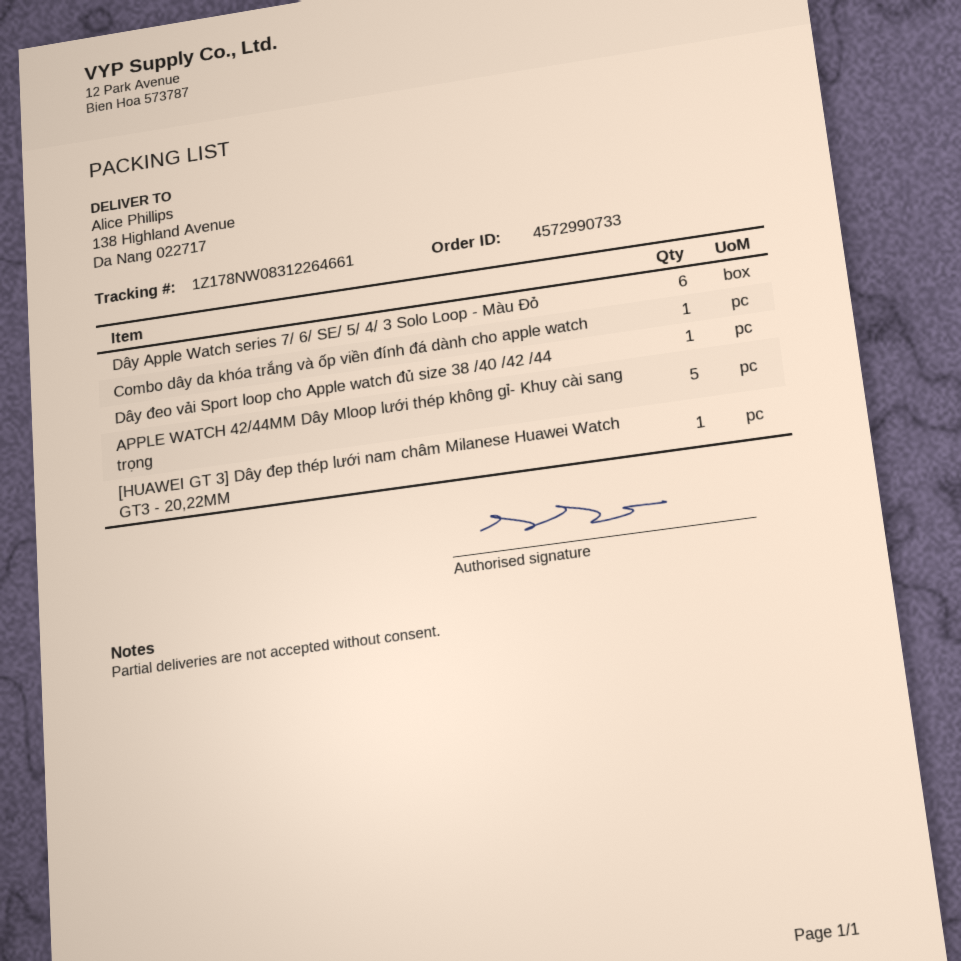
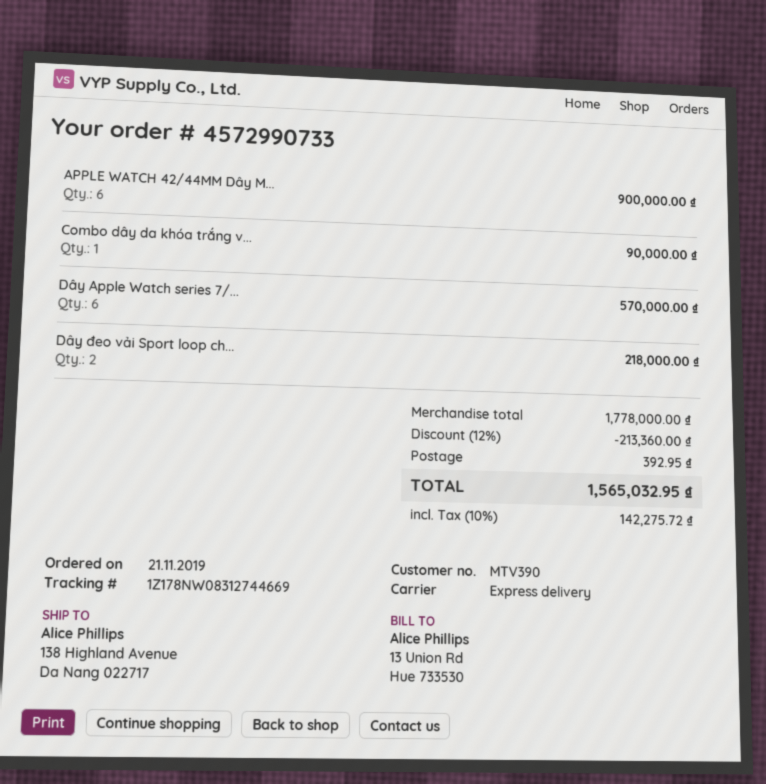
tracking number: 1Z178NW08312264661 -> 1Z178NW08312744669
Dây đeo vải Sport loop cho Apple watch đủ size 38 /40 /42 /44: 1 -> 2
APPLE WATCH 42/44MM Dây Mloop lưới thép không gỉ- Khuy cài sang trọng: 5 -> 6
[HUAWEI GT 3] Dây đep thép lưới nam châm Milanese Huawei Watch GT3 - 20,22MM: 1 -> none

